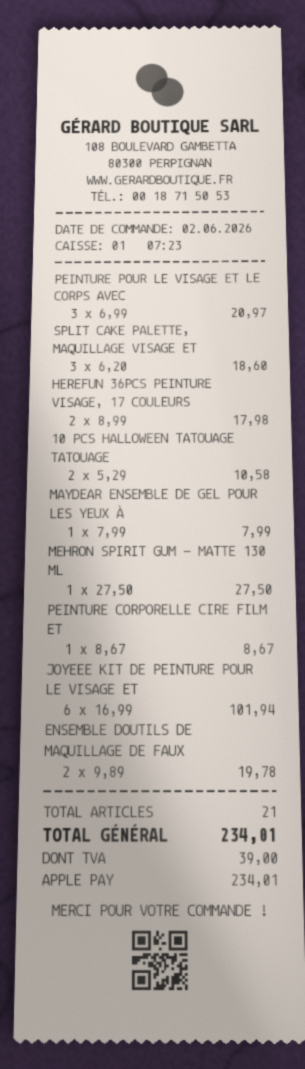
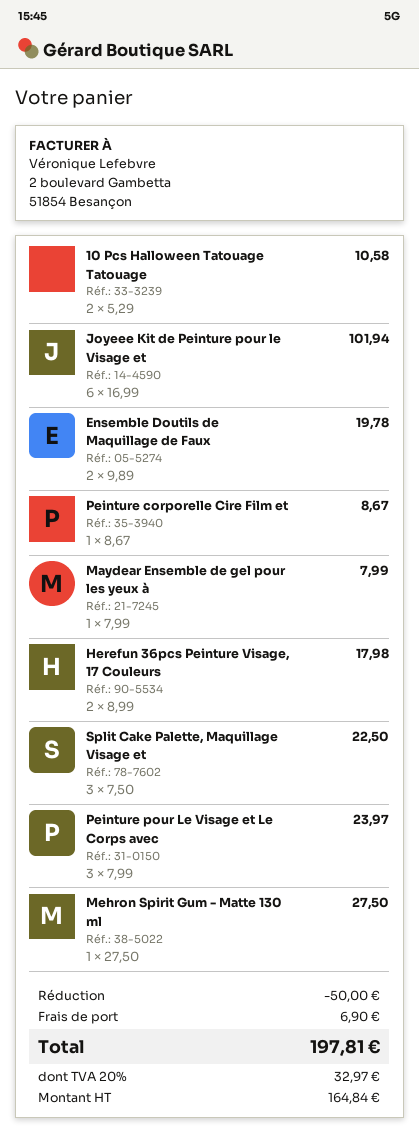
PEINTURE POUR LE VISAGE ET LE CORPS AVEC: 3 x 6.99 = 20.97 -> 3 x 7.99 = 23.97
SPLIT CAKE PALETTE, MAQUILLAGE VISAGE ET: 3 x 6.20 = 18.60 -> 3 x 7.50 = 22.50
discount: none -> 50.00
shipping: none -> 6.90
tax: 39.00 -> 32.97
total: 234.01 -> 197.81

